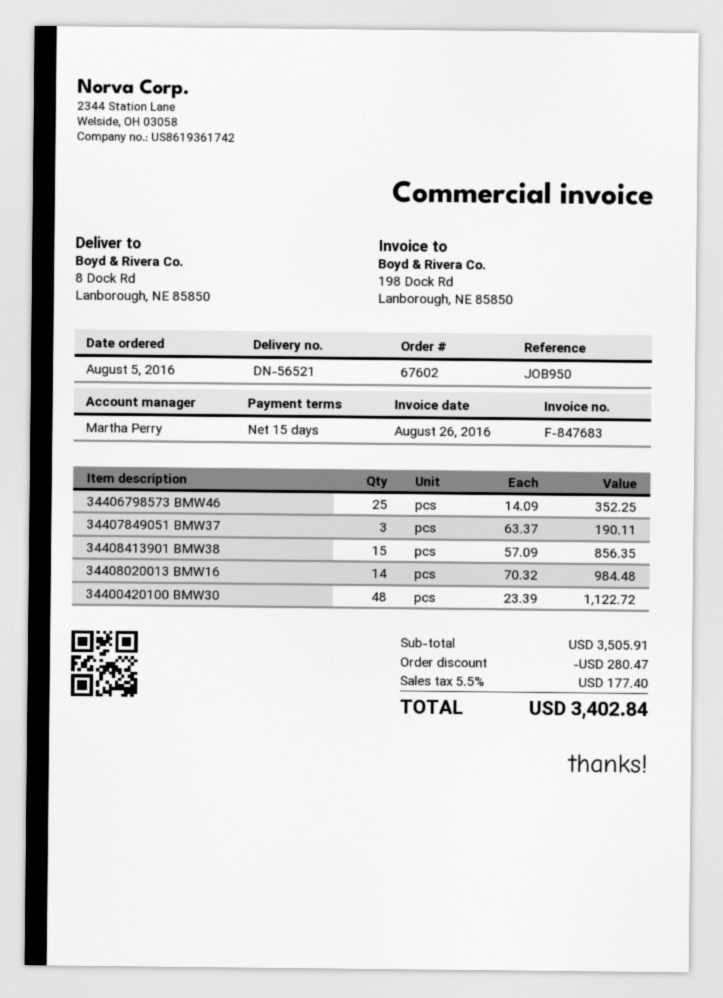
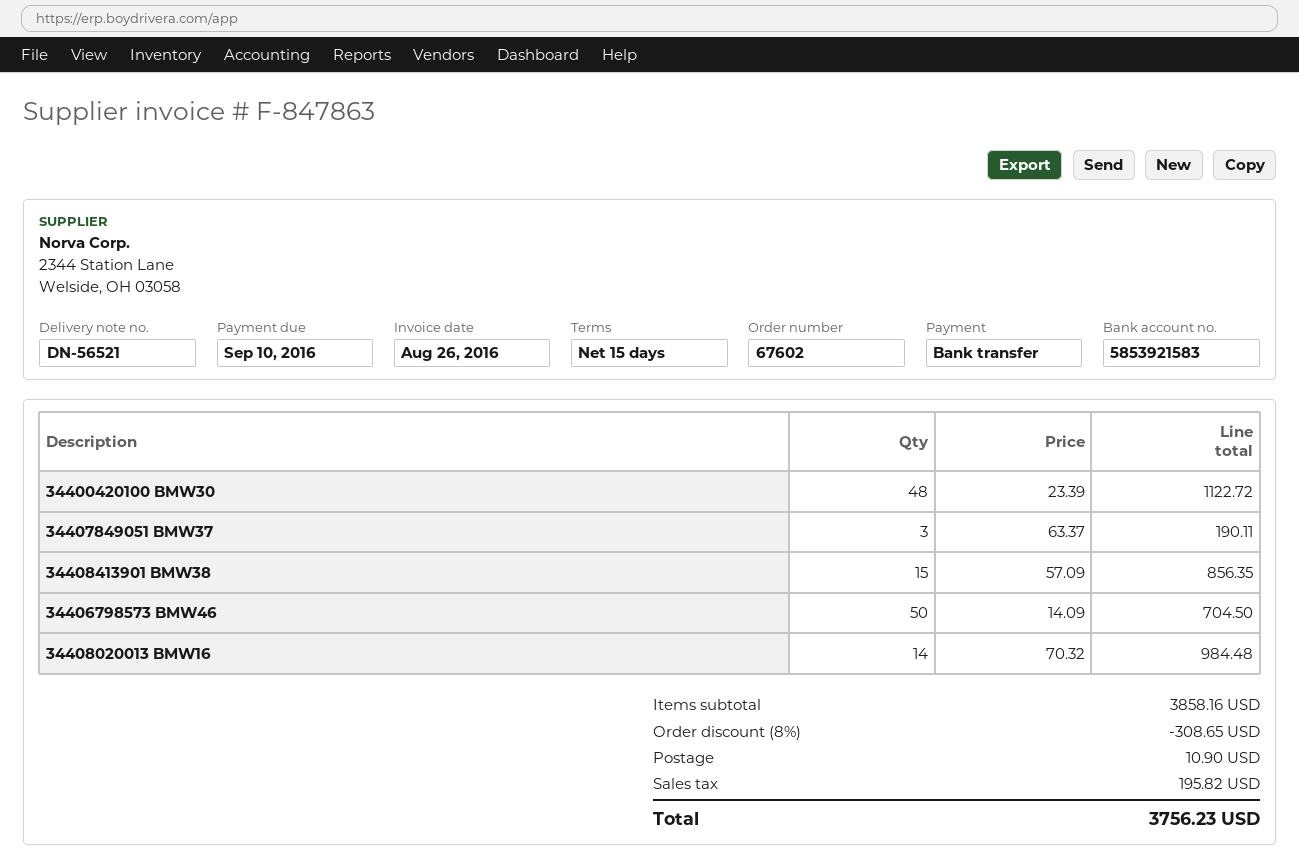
invoice number: F-847683 -> F-847863
34406798573 BMW46: 25 x 14.09 = 352.25 -> 50 x 14.09 = 704.50
subtotal: 3505.91 -> 3858.16
discount: 280.47 -> 308.65
shipping: none -> 10.90
tax: 177.40 -> 195.82
total: 3402.84 -> 3756.23

